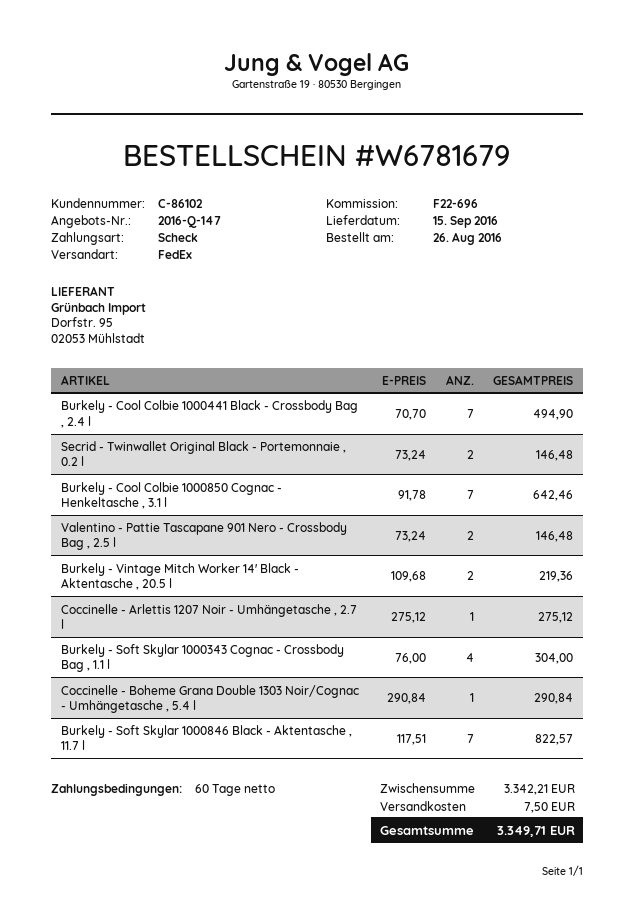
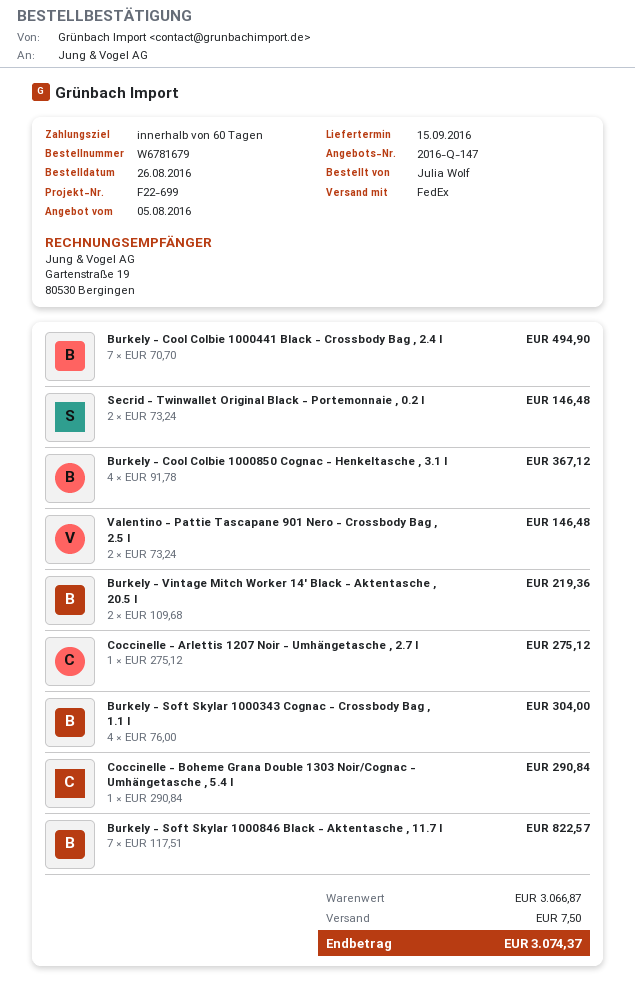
reference: F22-696 -> F22-699
Burkely - Cool Colbie 1000850 Cognac - Henkeltasche , 3.1 l: 7 x 91.78 = 642.46 -> 4 x 91.78 = 367.12
subtotal: 3342.21 -> 3066.87
total: 3349.71 -> 3074.37

